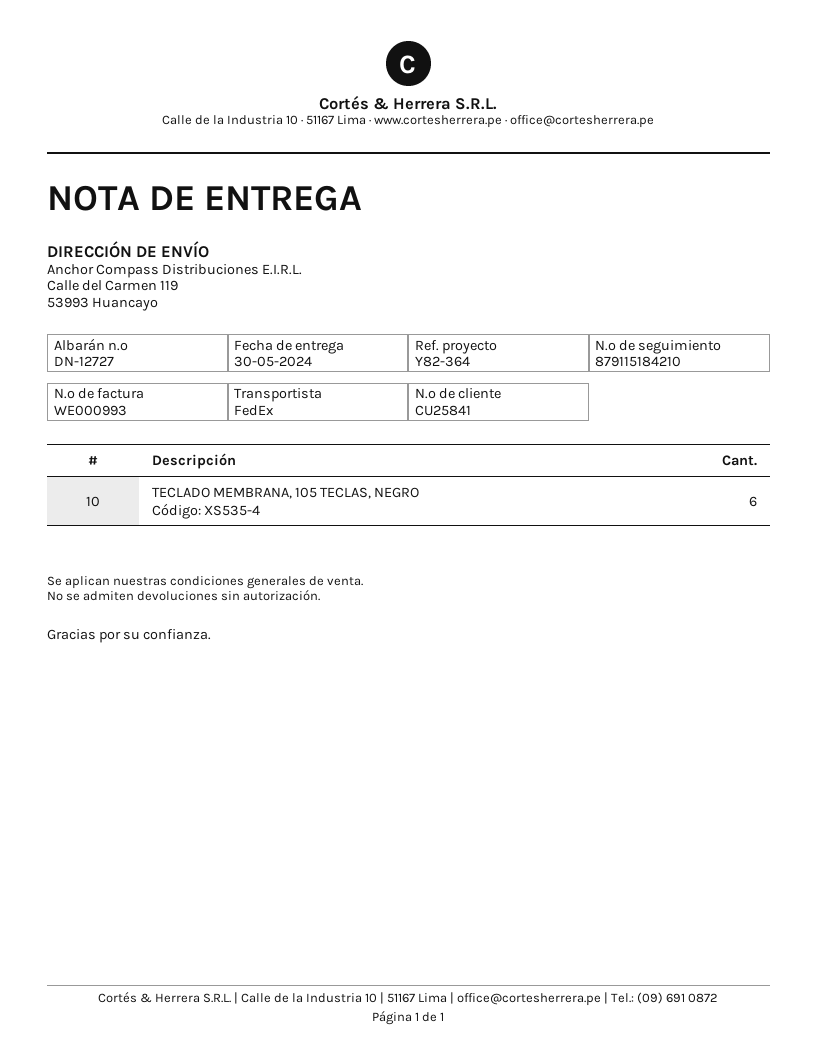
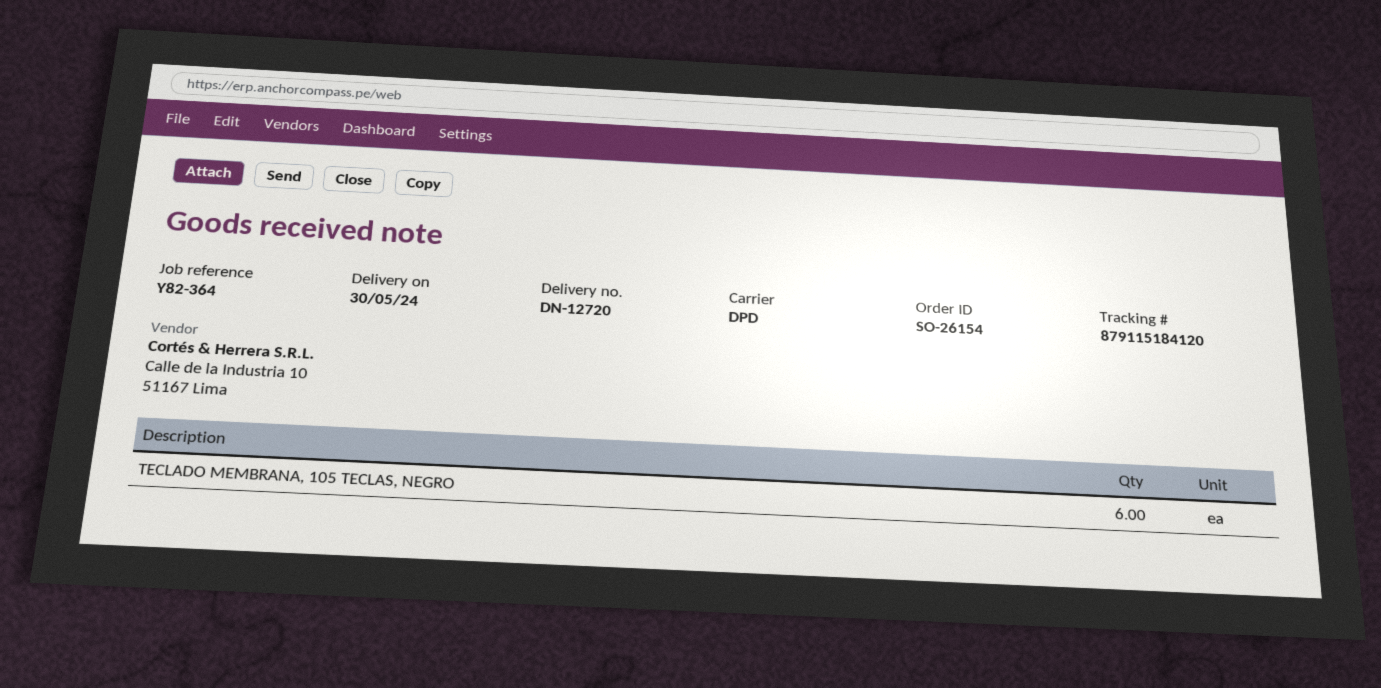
delivery note number: DN-12727 -> DN-12720
shipping method: FedEx -> DPD
tracking number: 879115184210 -> 879115184120

